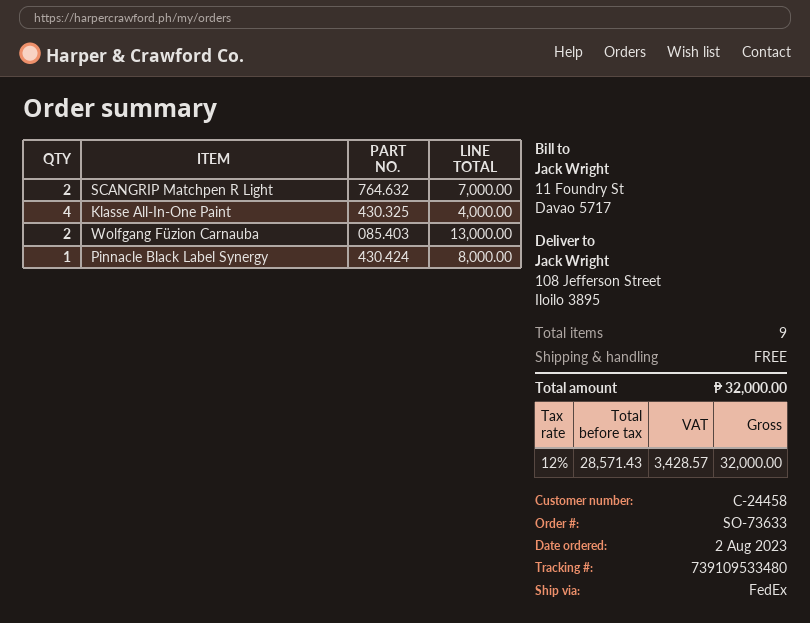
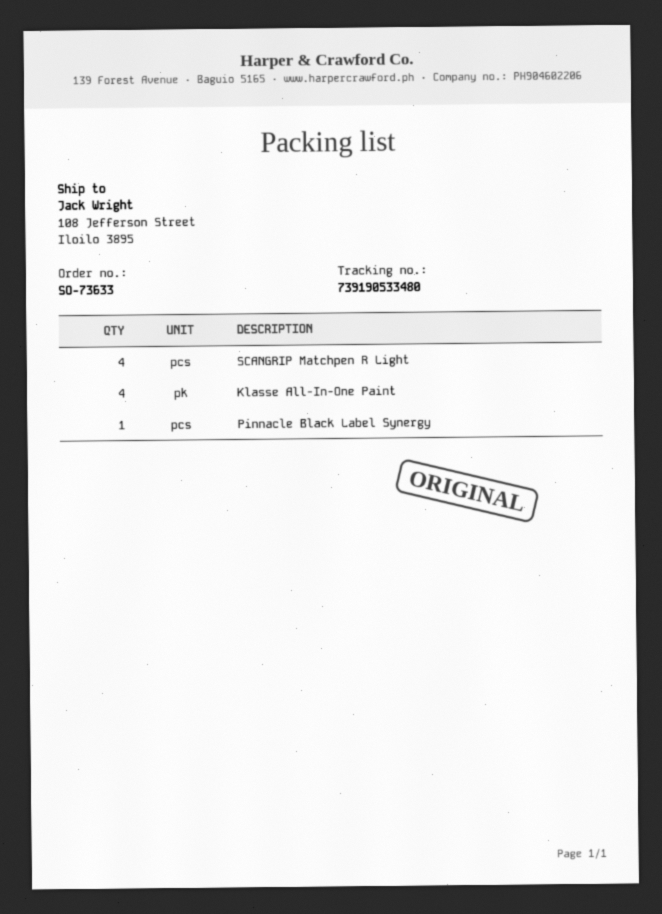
tracking number: 739109533480 -> 739190533480
SCANGRIP Matchpen R Light: 2 -> 4
Wolfgang Füzion Carnauba: 2 -> none

